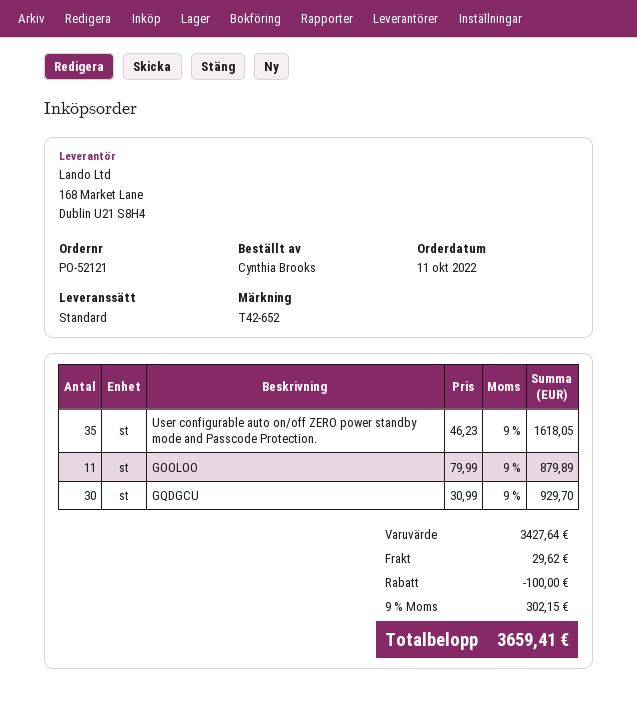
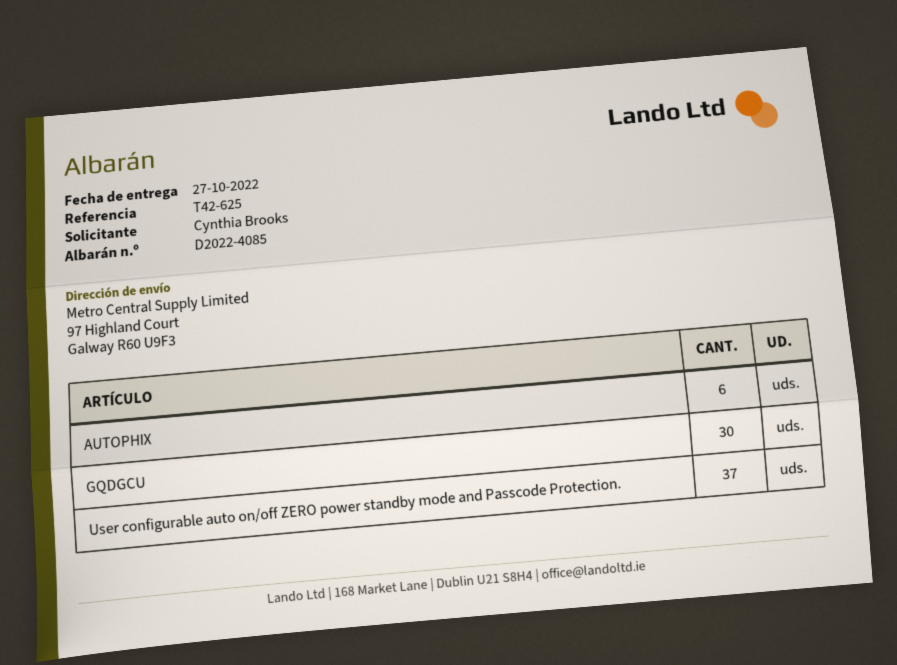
reference: T42-652 -> T42-625
User configurable auto on/off ZERO power standby mode and Passcode Protection.: 35 -> 37
GOOLOO: 11 -> none
AUTOPHIX: none -> 6

